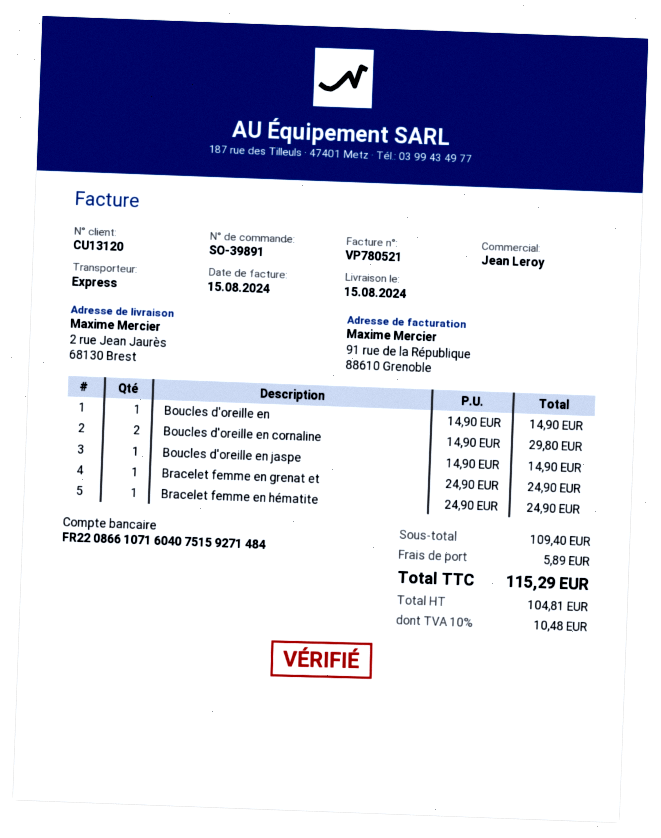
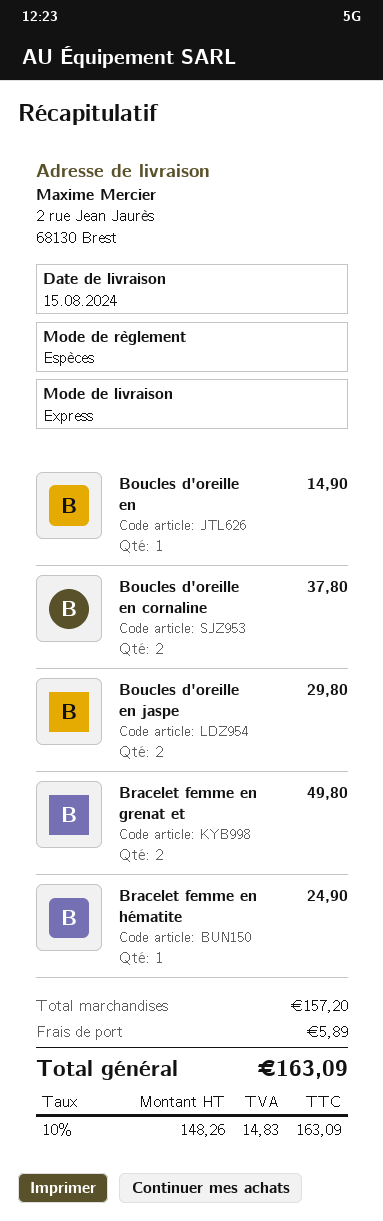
Boucles d'oreille en cornaline: 2 for 29.80 -> 2 for 37.80
Boucles d'oreille en jaspe: 1 for 14.90 -> 2 for 29.80
Bracelet femme en grenat et: 1 for 24.90 -> 2 for 49.80
subtotal: 109.40 -> 157.20
net: 104.81 -> 148.26
tax: 10% = 10.48 -> 10% = 14.83
total: 115.29 -> 163.09

